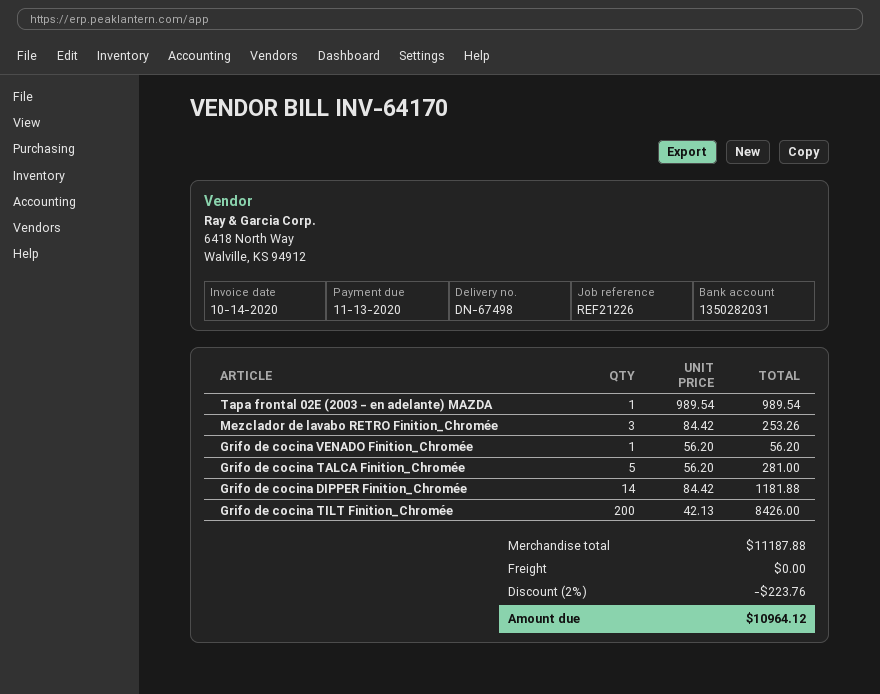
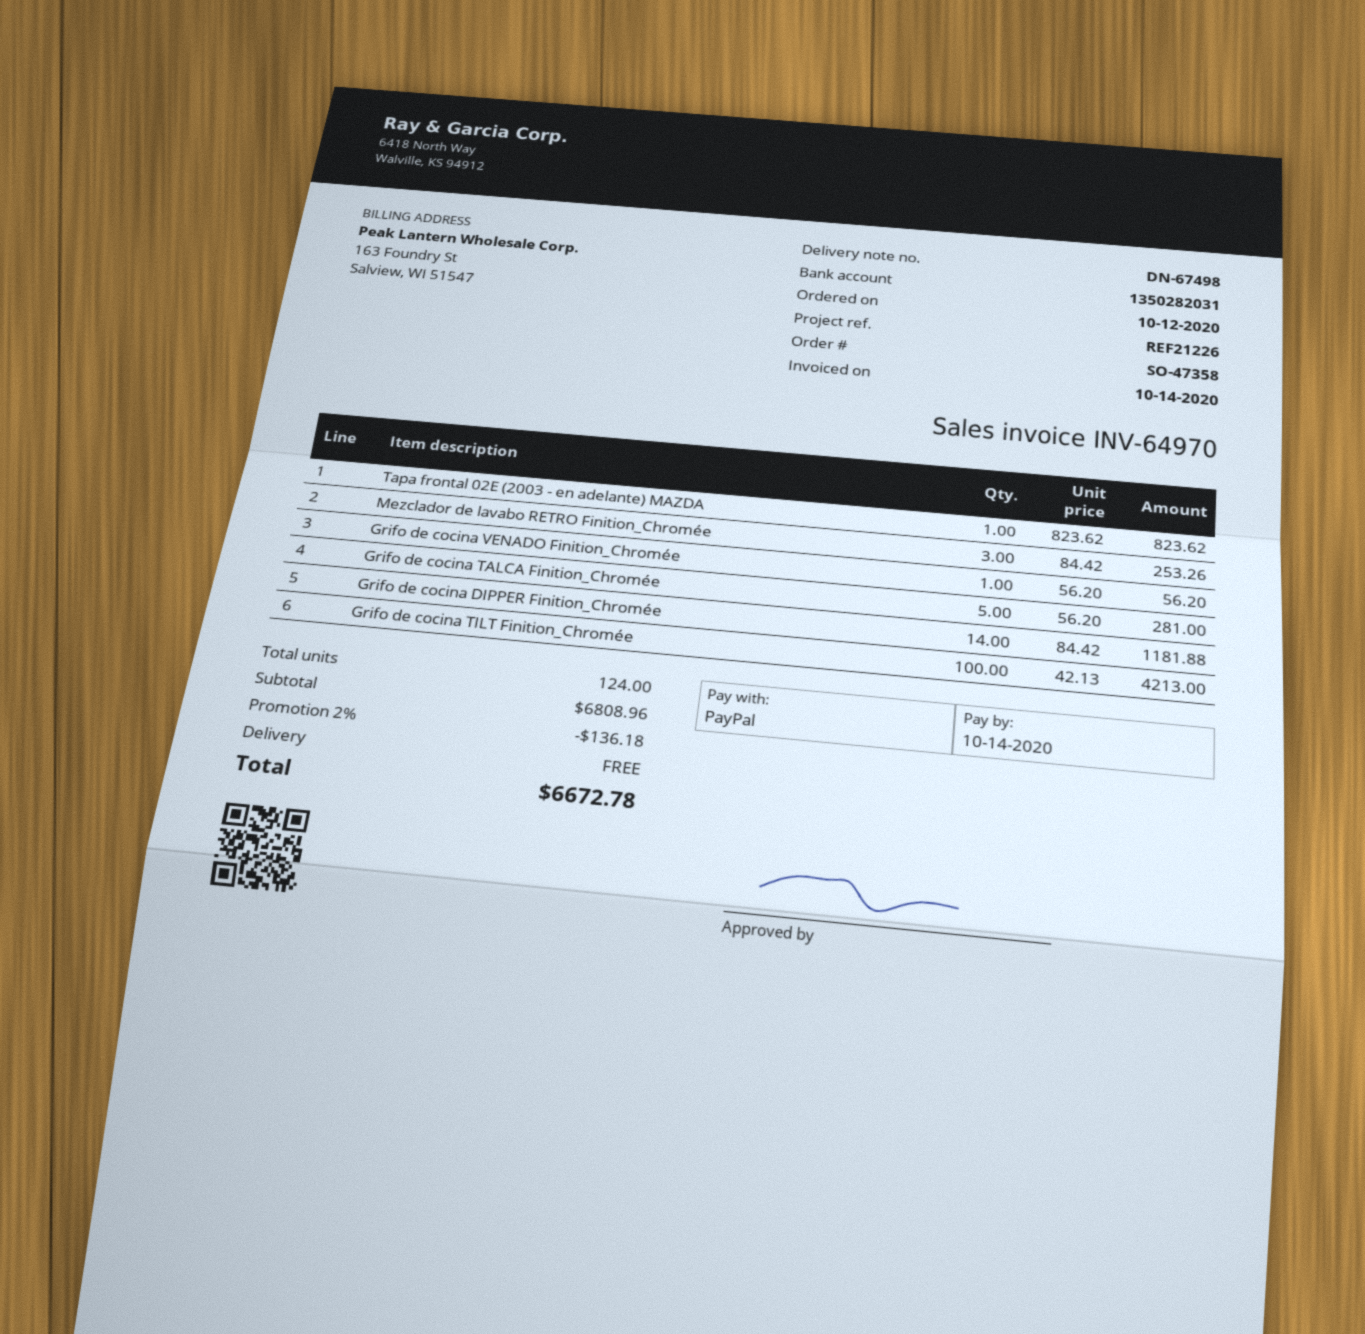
invoice number: INV-64170 -> INV-64970
due date: 2020-11-13 -> 2020-10-14
Tapa frontal 02E (2003 - en adelante) MAZDA: 1 x 989.54 = 989.54 -> 1 x 823.62 = 823.62
Grifo de cocina TILT Finition_Chromée: 200 x 42.13 = 8426.00 -> 100 x 42.13 = 4213.00
subtotal: 11187.88 -> 6808.96
discount: 2% = 223.76 -> 2% = 136.18
total: 10964.12 -> 6672.78

